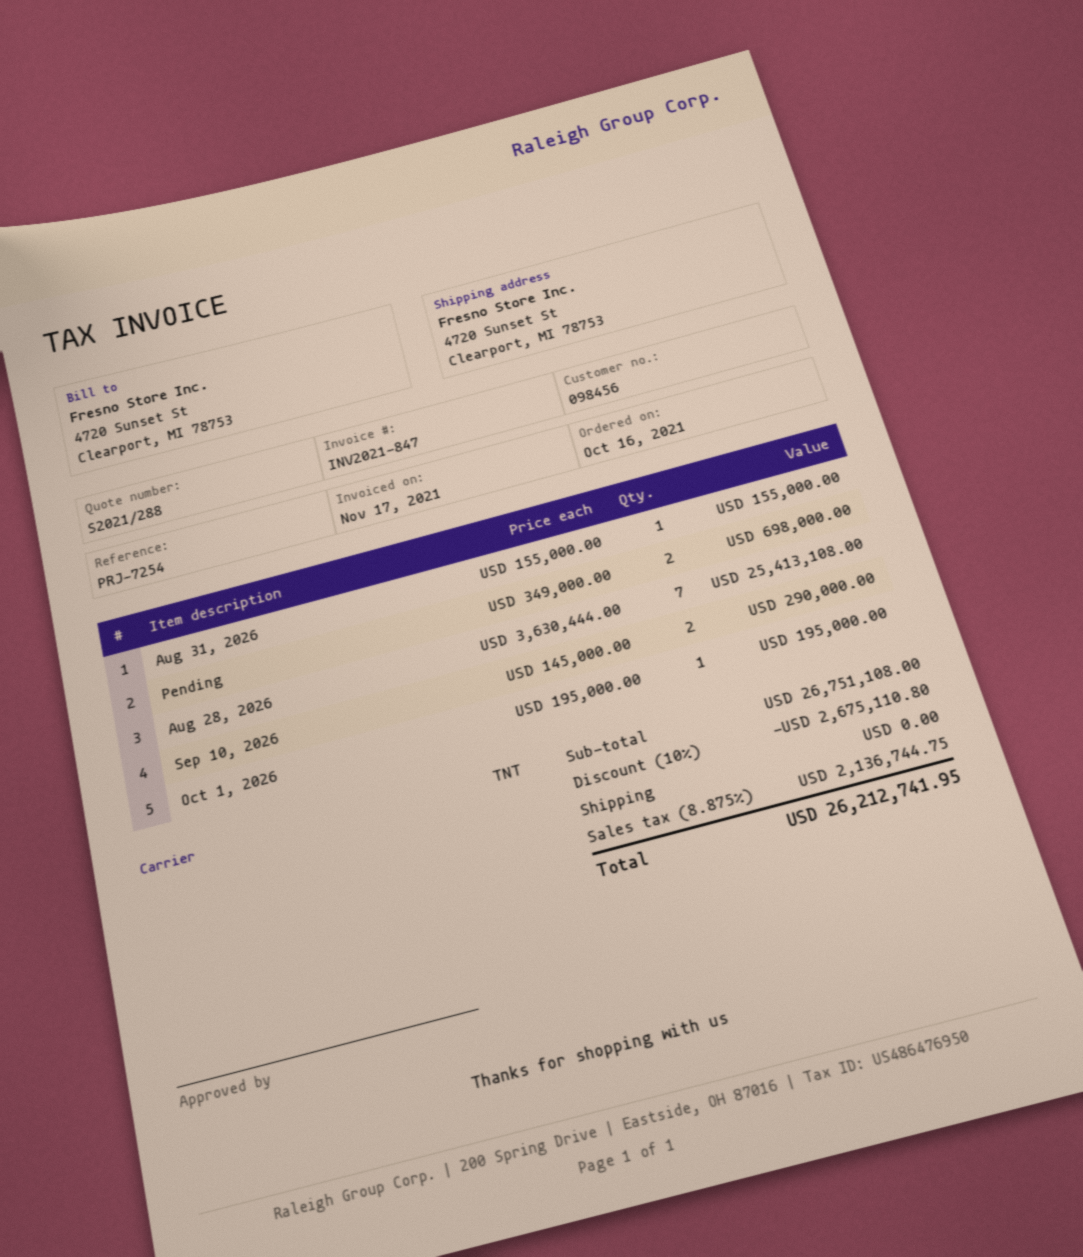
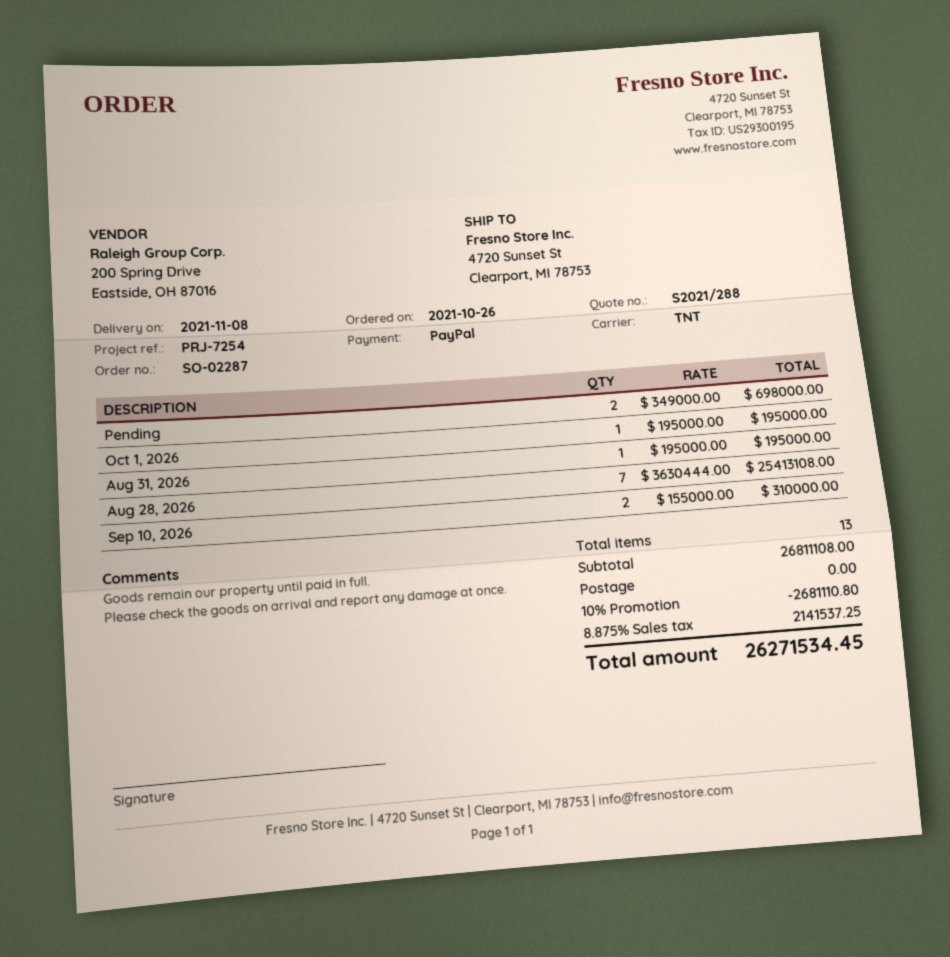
order date: 2021-10-16 -> 2021-10-26
Aug 31, 2026: 1 x 155000.00 = 155000.00 -> 1 x 195000.00 = 195000.00
Sep 10, 2026: 2 x 145000.00 = 290000.00 -> 2 x 155000.00 = 310000.00
subtotal: 26751108.00 -> 26811108.00
discount: 10% = 2675110.80 -> 10% = 2681110.80
tax: 8.875% = 2136744.75 -> 8.875% = 2141537.25
total: 26212741.95 -> 26271534.45

